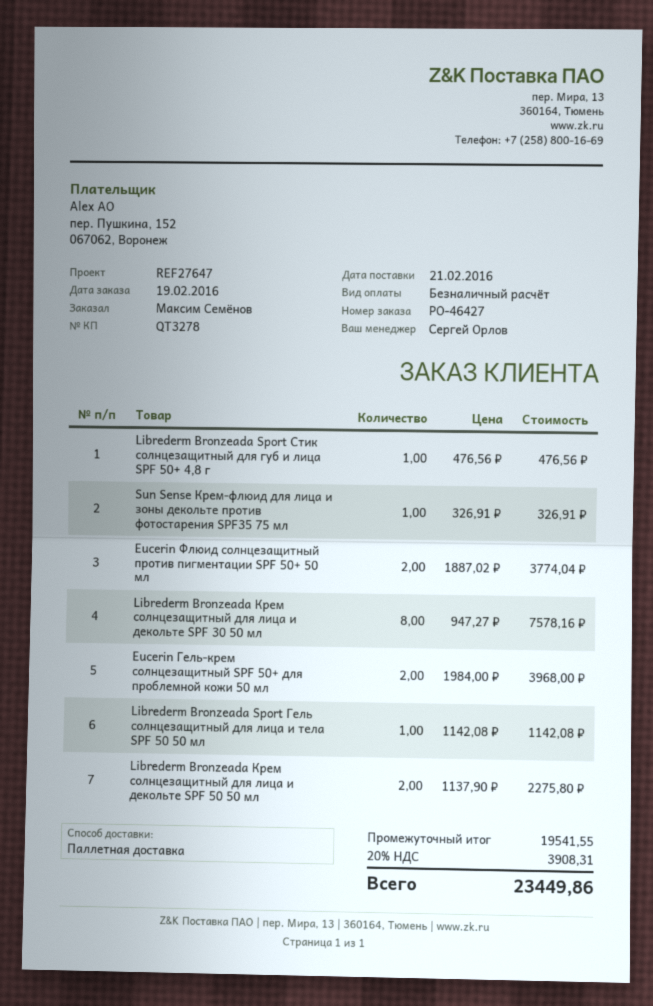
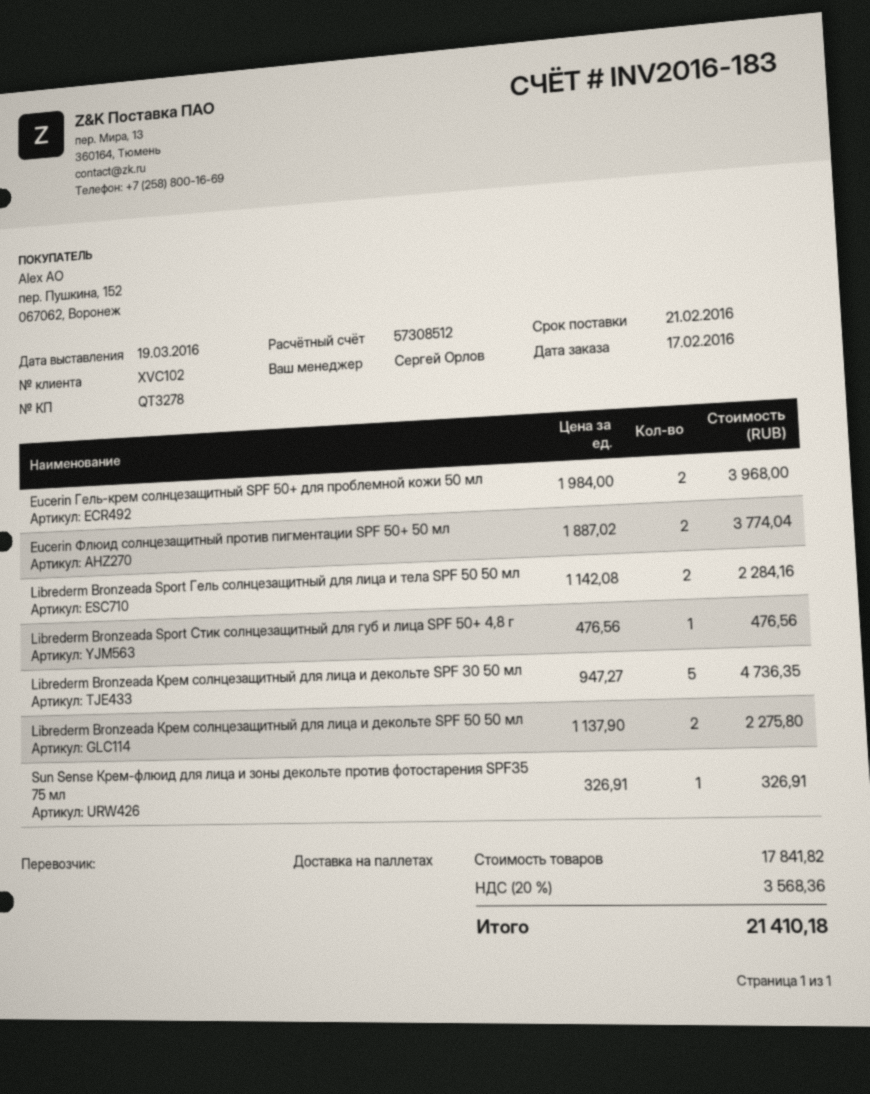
order date: 2016-02-19 -> 2016-02-17
Librederm Bronzeada Крем солнцезащитный для лица и декольте SPF 30 50 мл: 8 x 947.27 = 7578.16 -> 5 x 947.27 = 4736.35
Librederm Bronzeada Sport Гель cолнцезащитный для лица и тела SPF 50 50 мл: 1 x 1142.08 = 1142.08 -> 2 x 1142.08 = 2284.16
subtotal: 19541.55 -> 17841.82
tax: 20% = 3908.31 -> 20% = 3568.36
total: 23449.86 -> 21410.18

